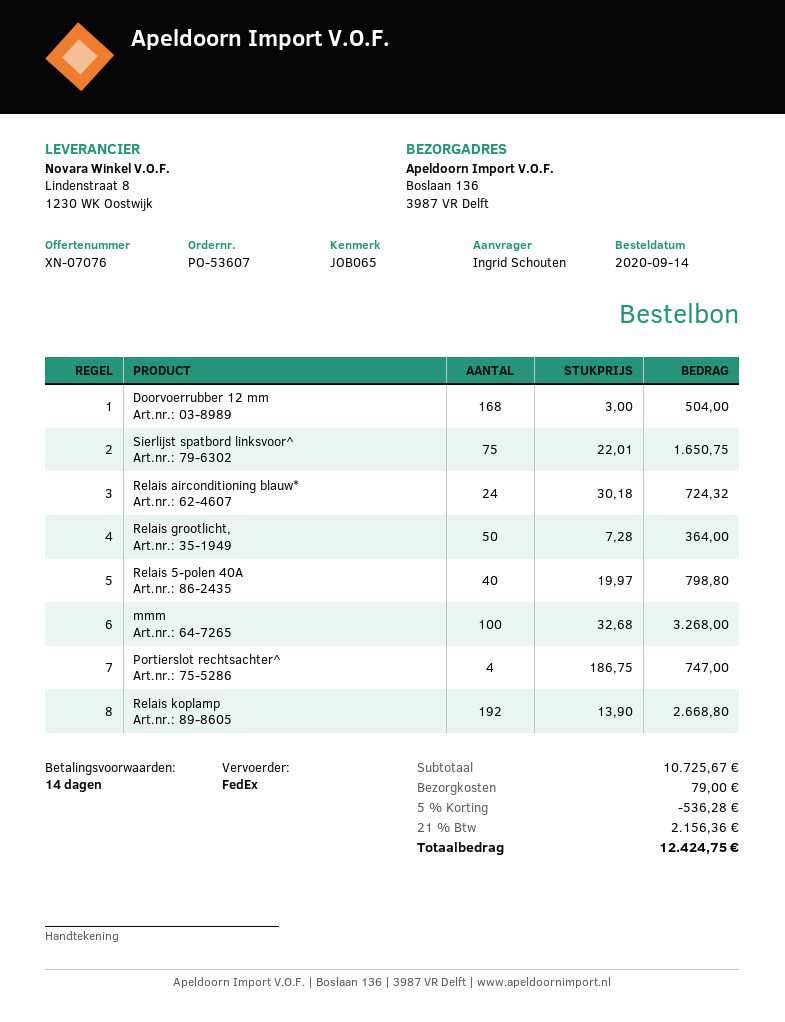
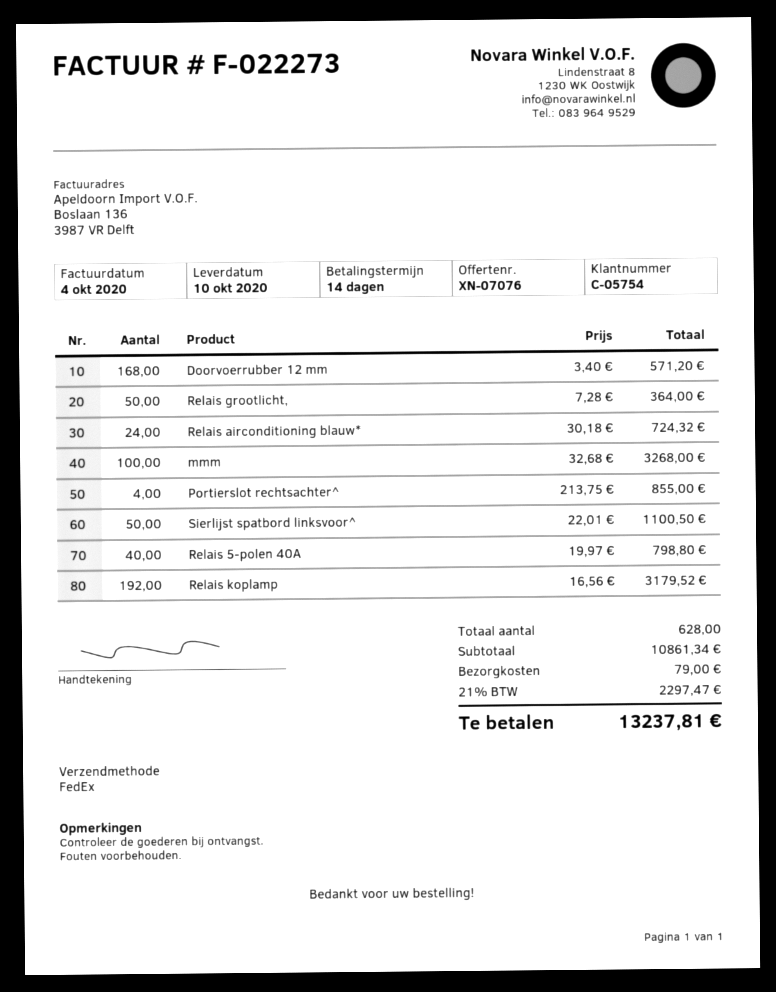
Doorvoerrubber 12 mm: 168 x 3.00 = 504.00 -> 168 x 3.40 = 571.20
Sierlijst spatbord linksvoor^: 75 x 22.01 = 1650.75 -> 50 x 22.01 = 1100.50
Portierslot rechtsachter^: 4 x 186.75 = 747.00 -> 4 x 213.75 = 855.00
Relais koplamp: 192 x 13.90 = 2668.80 -> 192 x 16.56 = 3179.52
subtotal: 10725.67 -> 10861.34
discount: 5% = 536.28 -> none
tax: 21% = 2156.36 -> 21% = 2297.47
total: 12424.75 -> 13237.81

